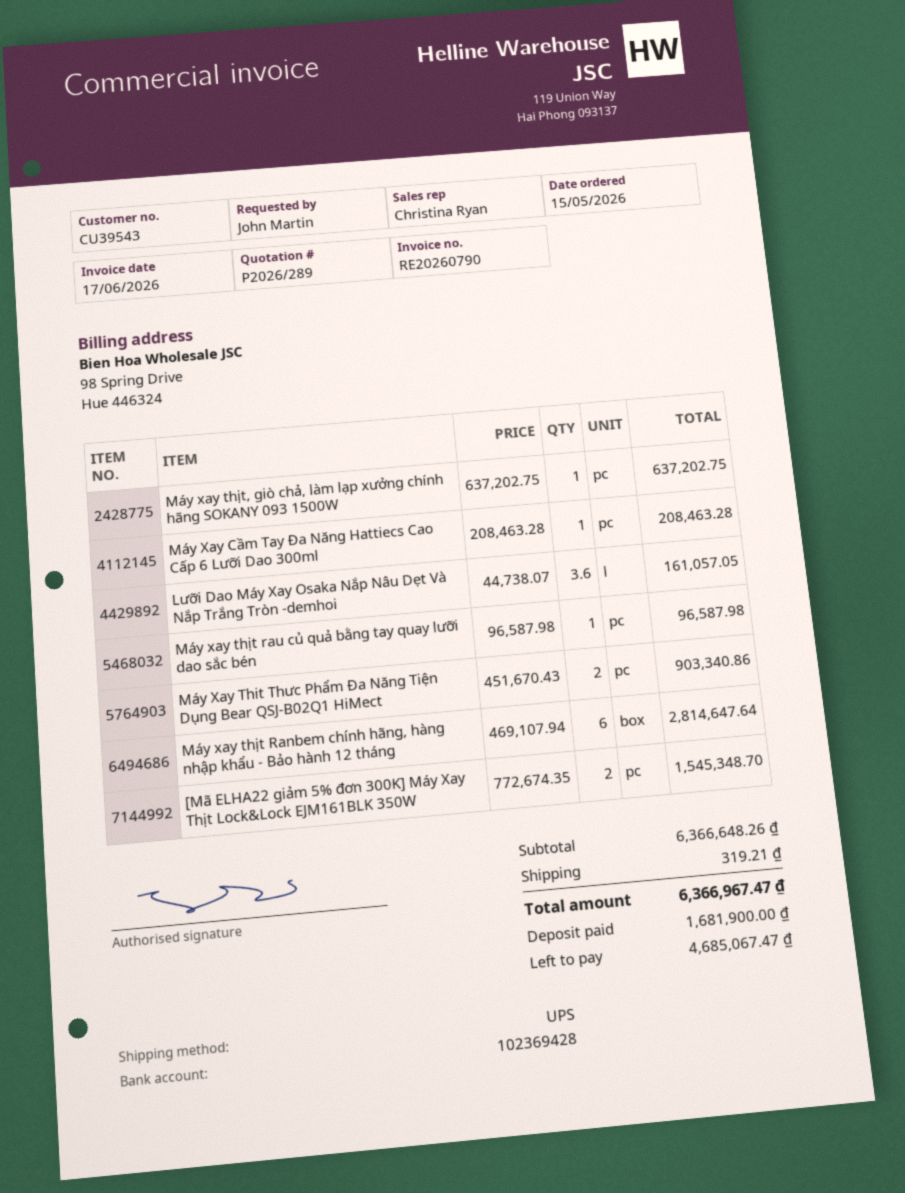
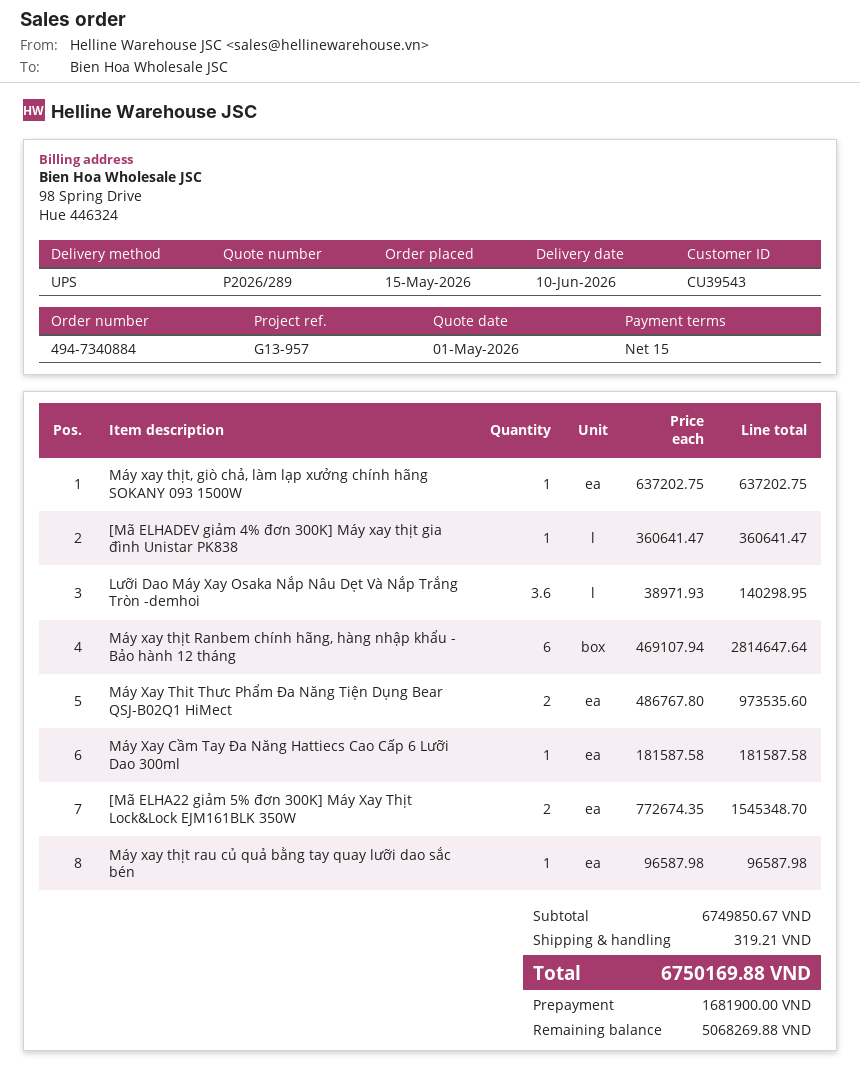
Máy Xay Cầm Tay Đa Năng Hattiecs Cao Cấp 6 Lưỡi Dao 300ml: 1 x 208463.28 = 208463.28 -> 1 x 181587.58 = 181587.58
Lưỡi Dao Máy Xay Osaka Nắp Nâu Dẹt Và Nắp Trắng Tròn -demhoi: 3.6 x 44738.07 = 161057.05 -> 3.6 x 38971.93 = 140298.95
Máy Xay Thit Thưc Phẩm Đa Năng Tiện Dụng Bear QSJ-B02Q1 HiMect: 2 x 451670.43 = 903340.86 -> 2 x 486767.80 = 973535.60
[Mã ELHADEV giảm 4% đơn 300K] Máy xay thịt gia đình Unistar PK838: none -> 1 x 360641.47 = 360641.47
subtotal: 6366648.26 -> 6749850.67
total: 6366967.47 -> 6750169.88
balance: 4685067.47 -> 5068269.88

